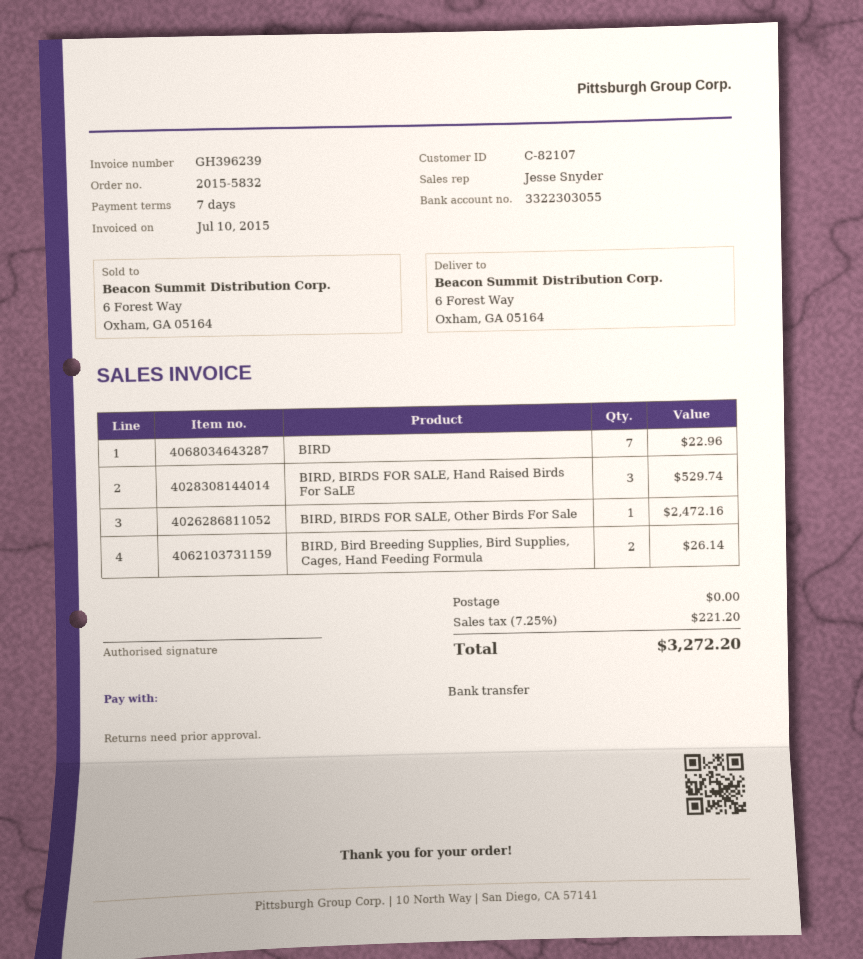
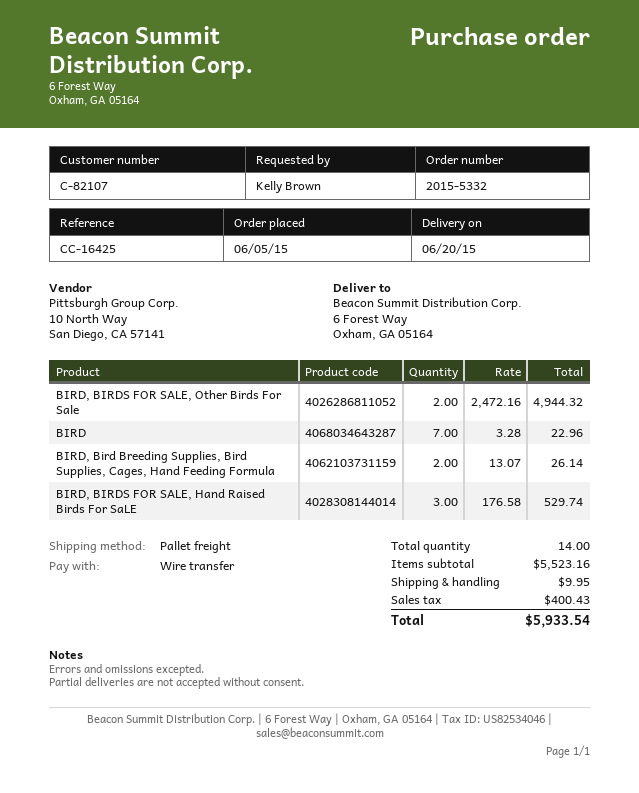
order number: 2015-5832 -> 2015-5332
BIRD, BIRDS FOR SALE, Other Birds For Sale: 1 for 2472.16 -> 2 for 4944.32
shipping: 0.00 -> 9.95
tax: 221.20 -> 400.43
total: 3272.20 -> 5933.54

